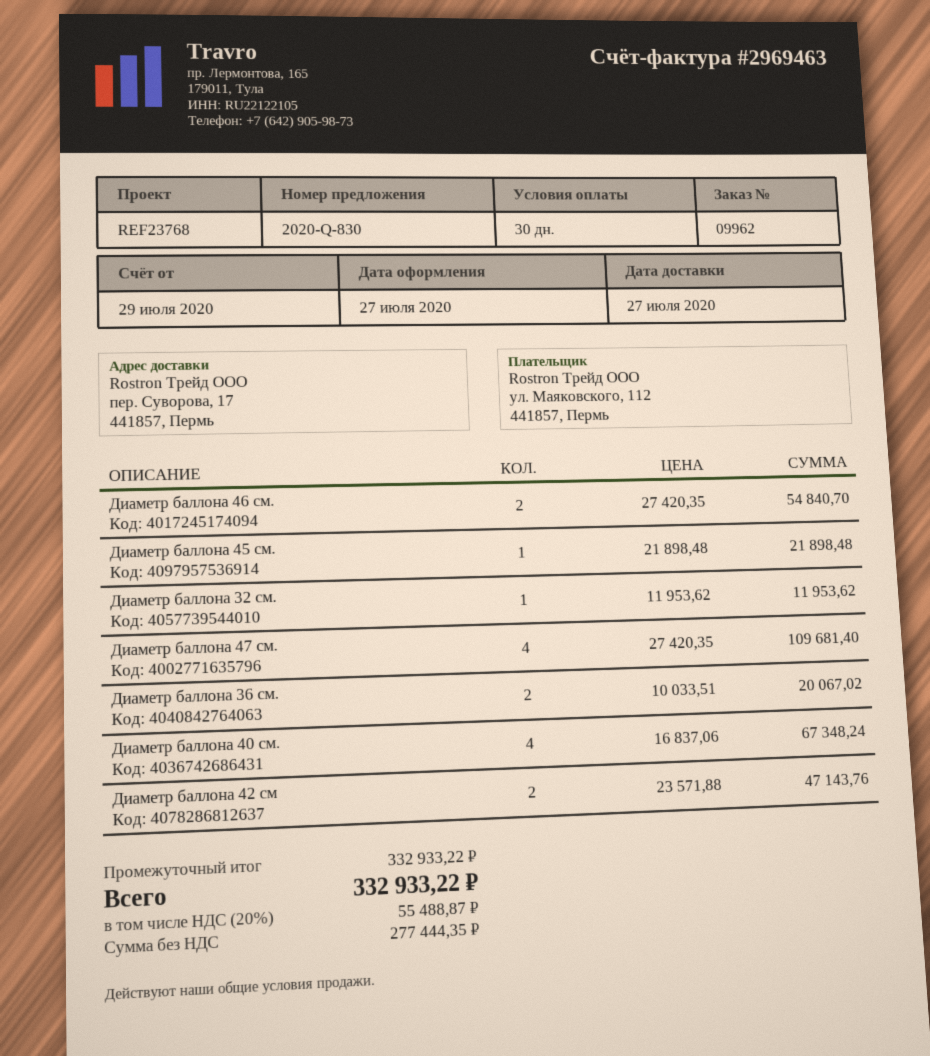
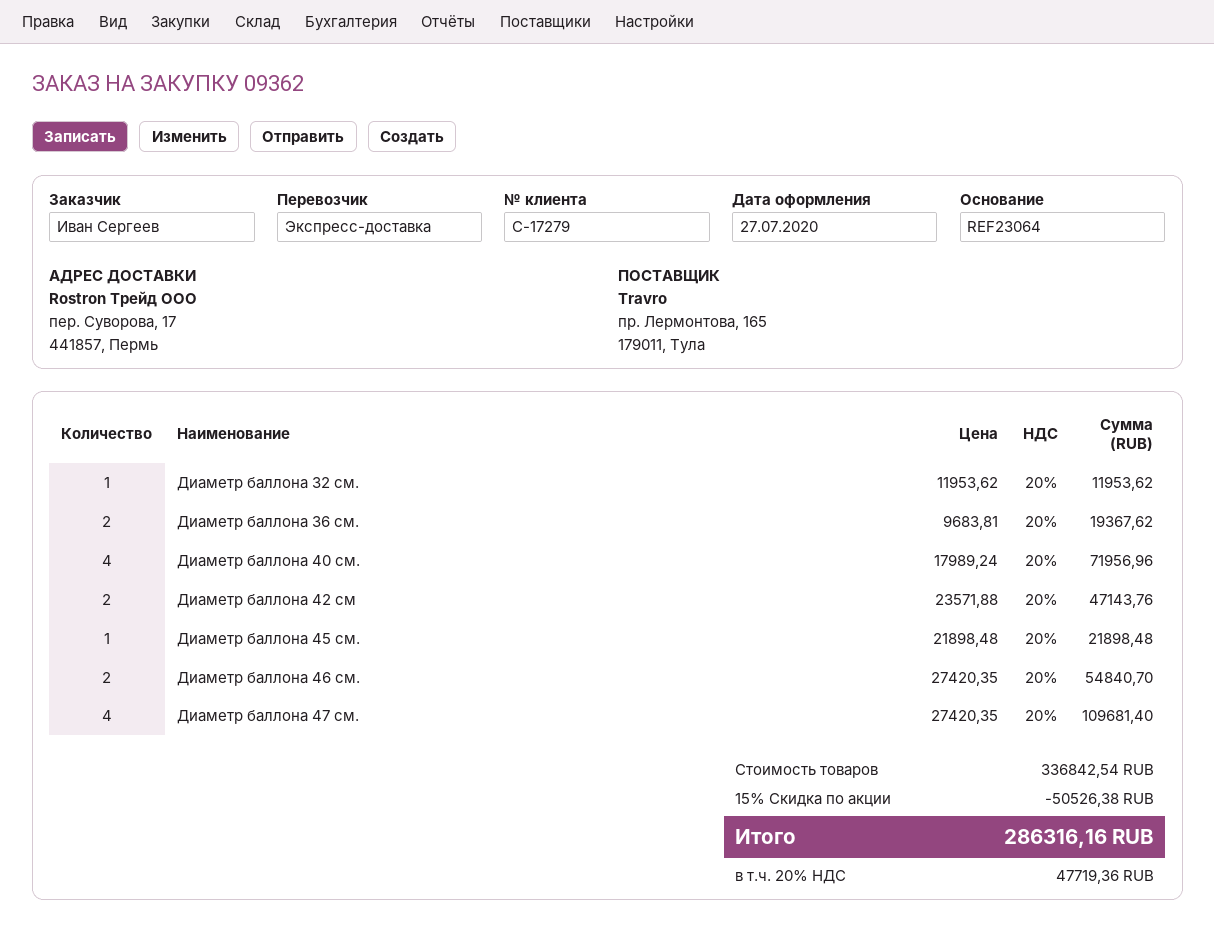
order number: 09962 -> 09362
reference: REF23768 -> REF23064
Диаметр баллона 36 см.: 2 x 10033.51 = 20067.02 -> 2 x 9683.81 = 19367.62
Диаметр баллона 40 см.: 4 x 16837.06 = 67348.24 -> 4 x 17989.24 = 71956.96
subtotal: 332933.22 -> 336842.54
discount: none -> 15% = 50526.38
tax: 20% = 55488.87 -> 20% = 47719.36
total: 332933.22 -> 286316.16

